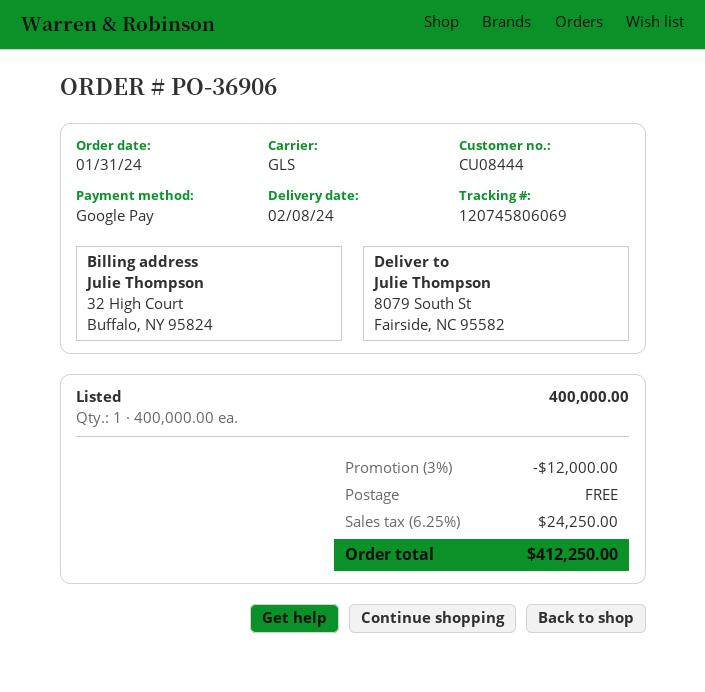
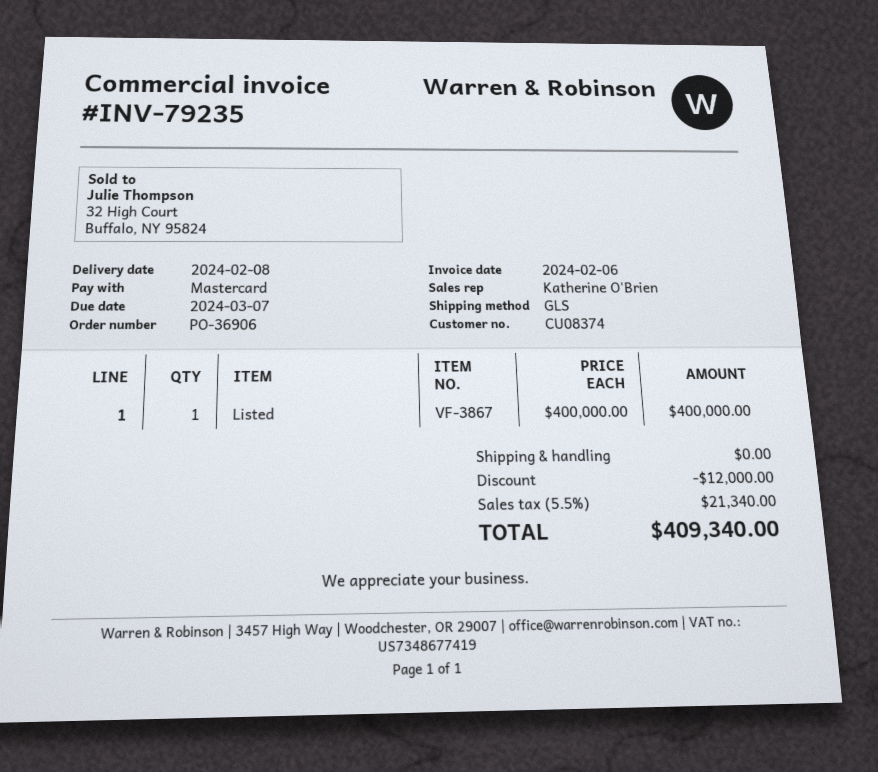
customer number: CU08444 -> CU08374
payment method: Google Pay -> Mastercard
tax: 6.25% = 24250.00 -> 5.5% = 21340.00
total: 412250.00 -> 409340.00

